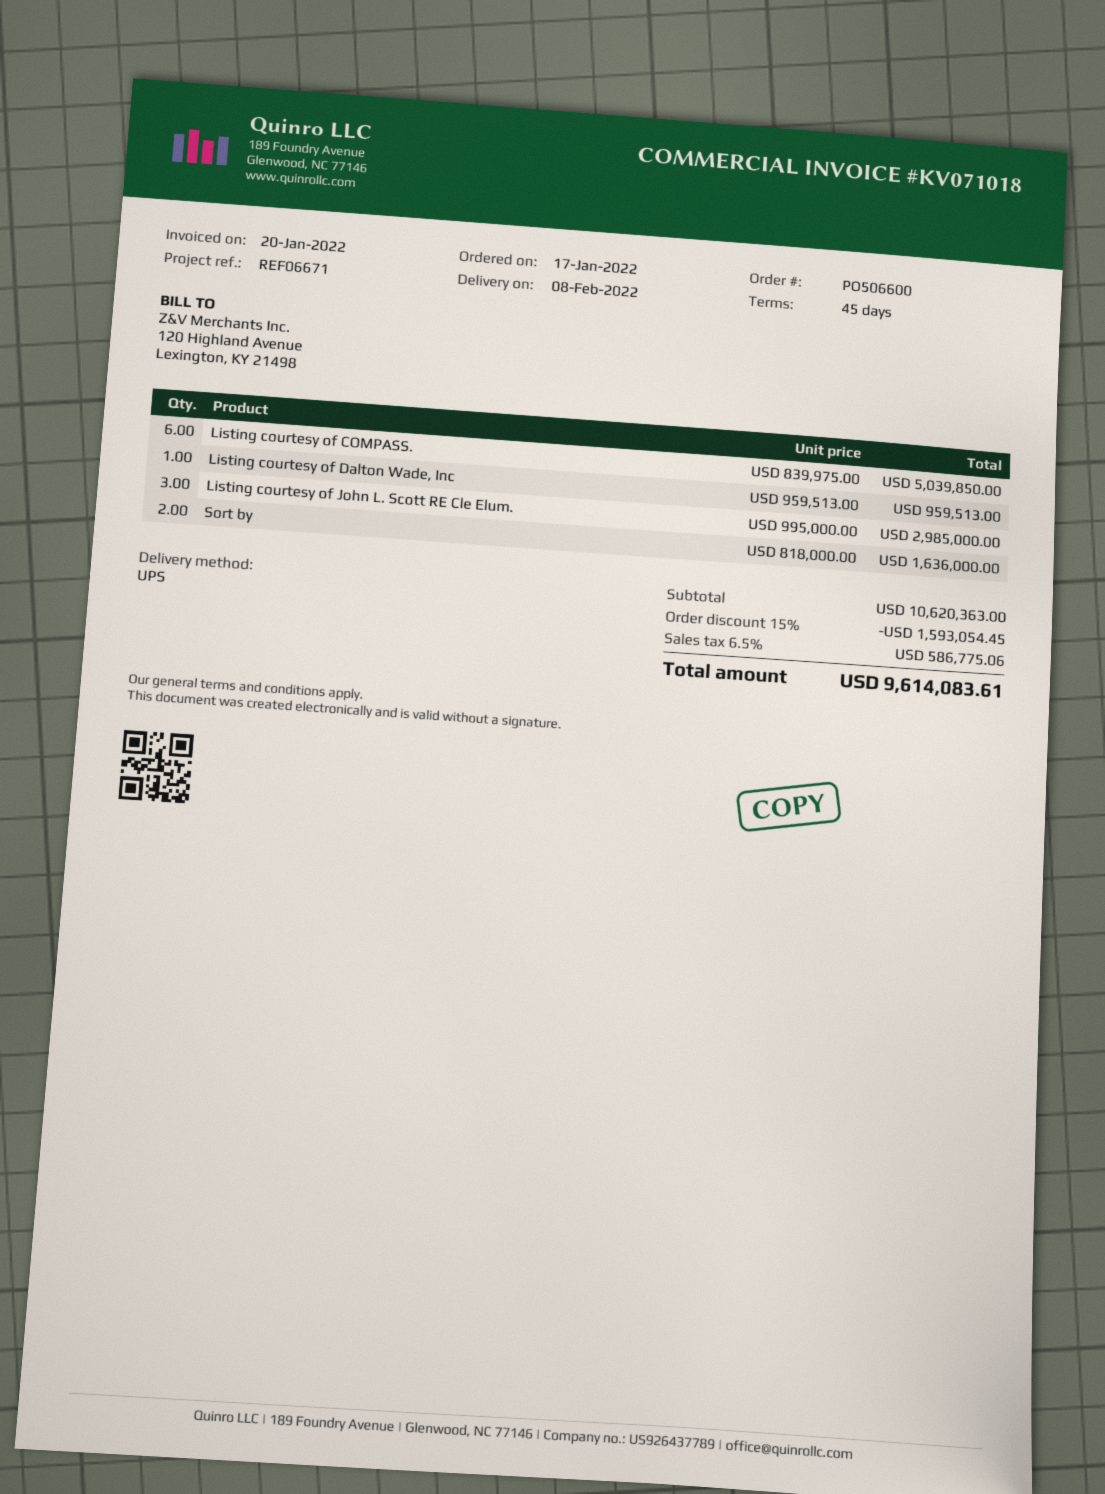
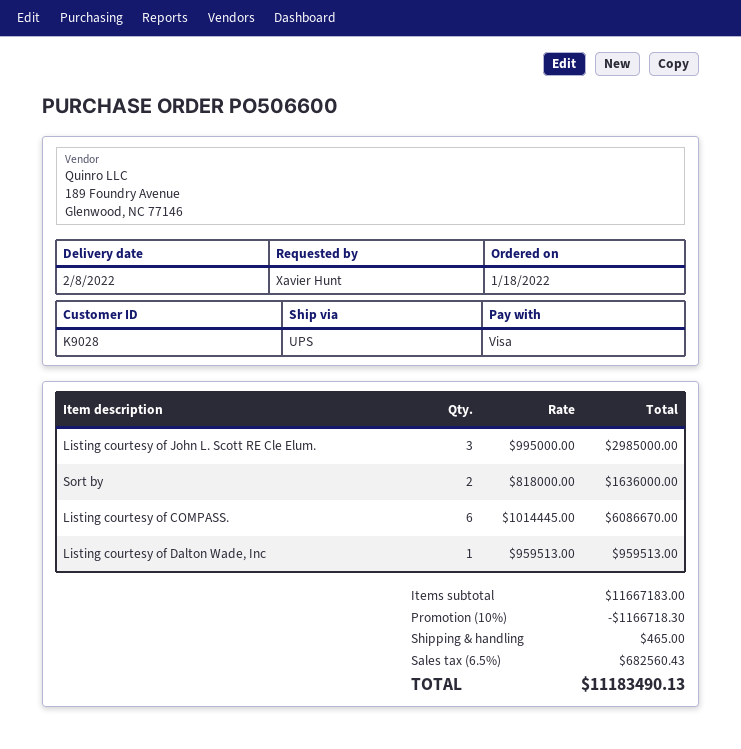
order date: 2022-01-17 -> 2022-01-18
Listing courtesy of COMPASS.: 6 x 839975.00 = 5039850.00 -> 6 x 1014445.00 = 6086670.00
subtotal: 10620363.00 -> 11667183.00
discount: 15% = 1593054.45 -> 10% = 1166718.30
shipping: none -> 465.00
tax: 6.5% = 586775.06 -> 6.5% = 682560.43
total: 9614083.61 -> 11183490.13

